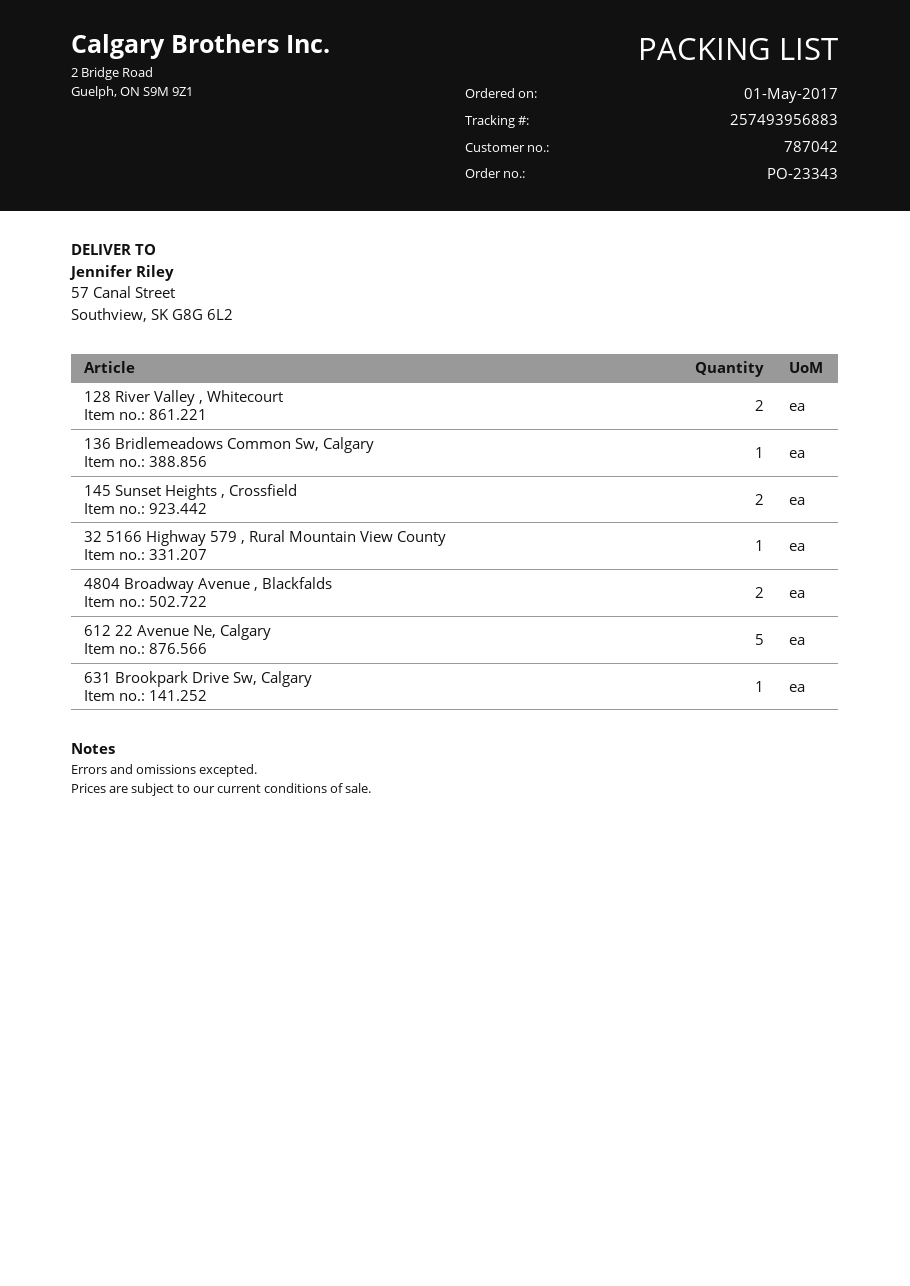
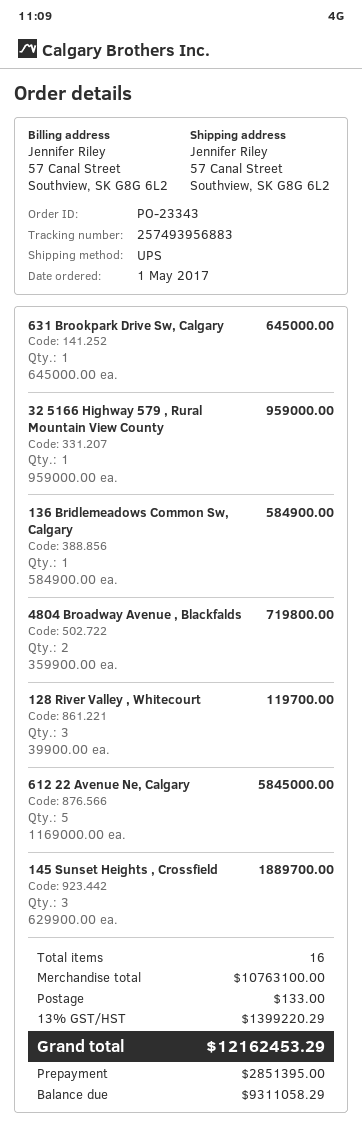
128 River Valley , Whitecourt: 2 -> 3
145 Sunset Heights , Crossfield: 2 -> 3

